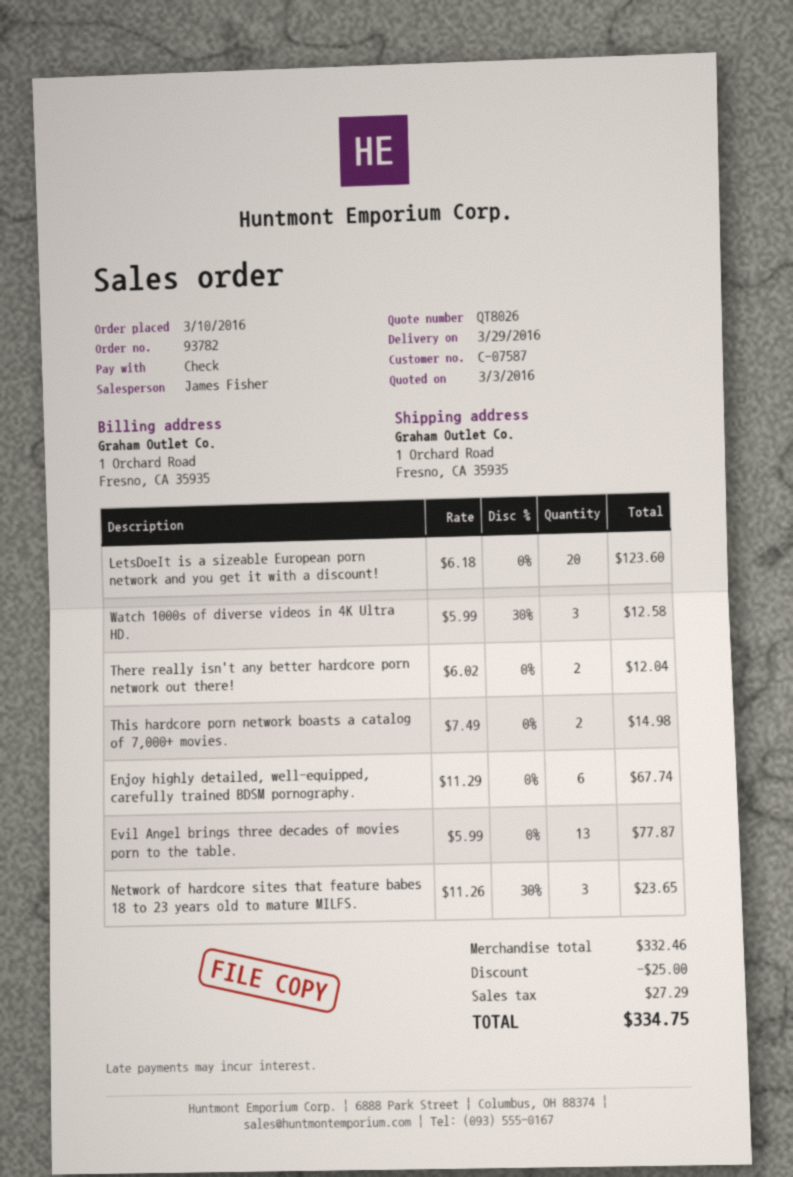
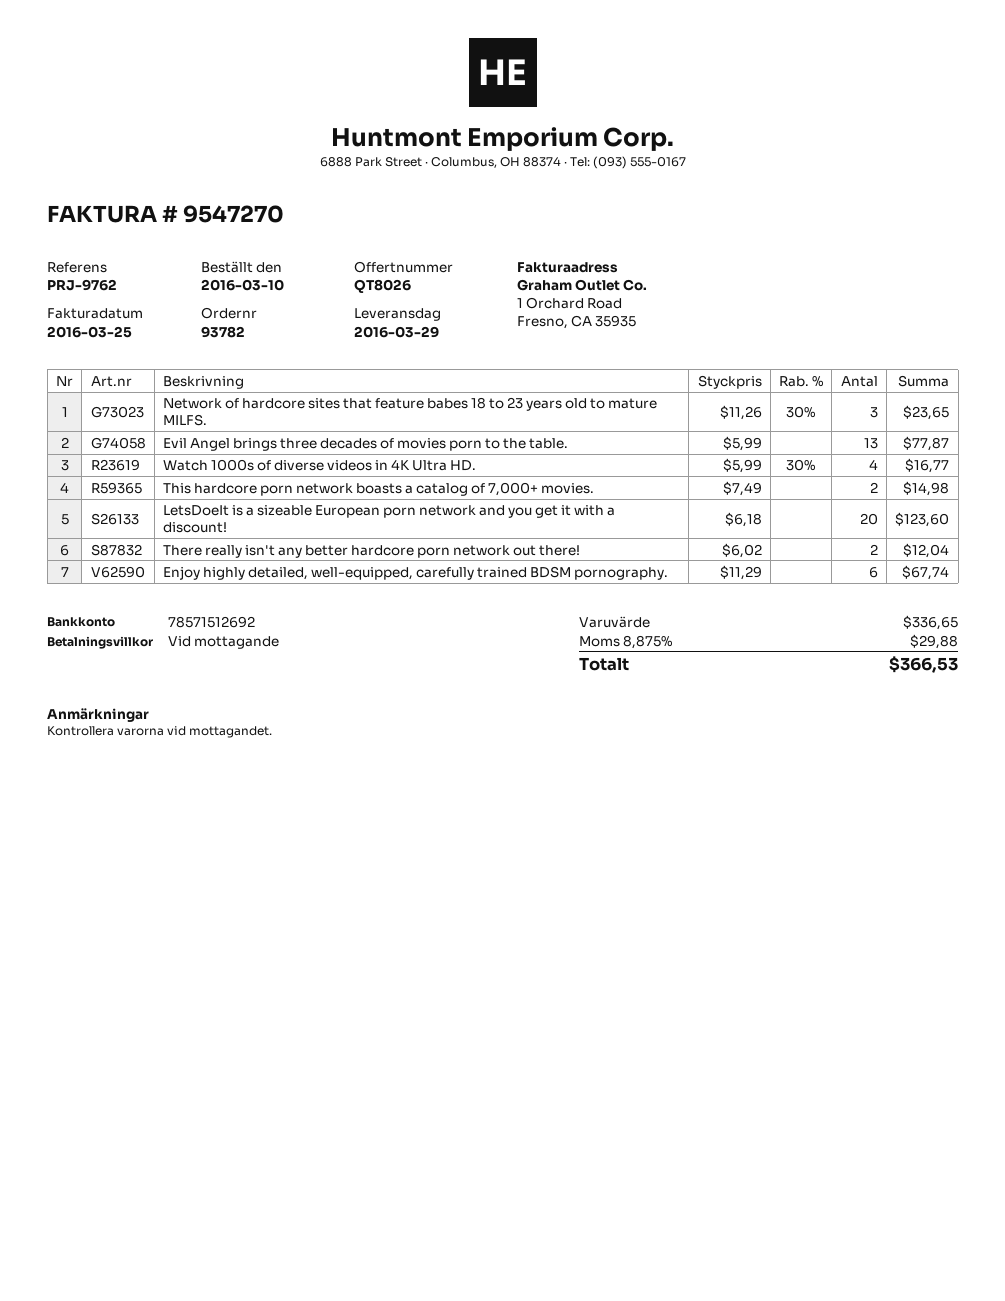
Watch 1000s of diverse videos in 4K Ultra HD.: 3 x 5.99 - 30% = 12.58 -> 4 x 5.99 - 30% = 16.77
subtotal: 332.46 -> 336.65
discount: 25.00 -> none
tax: 27.29 -> 29.88
total: 334.75 -> 366.53

